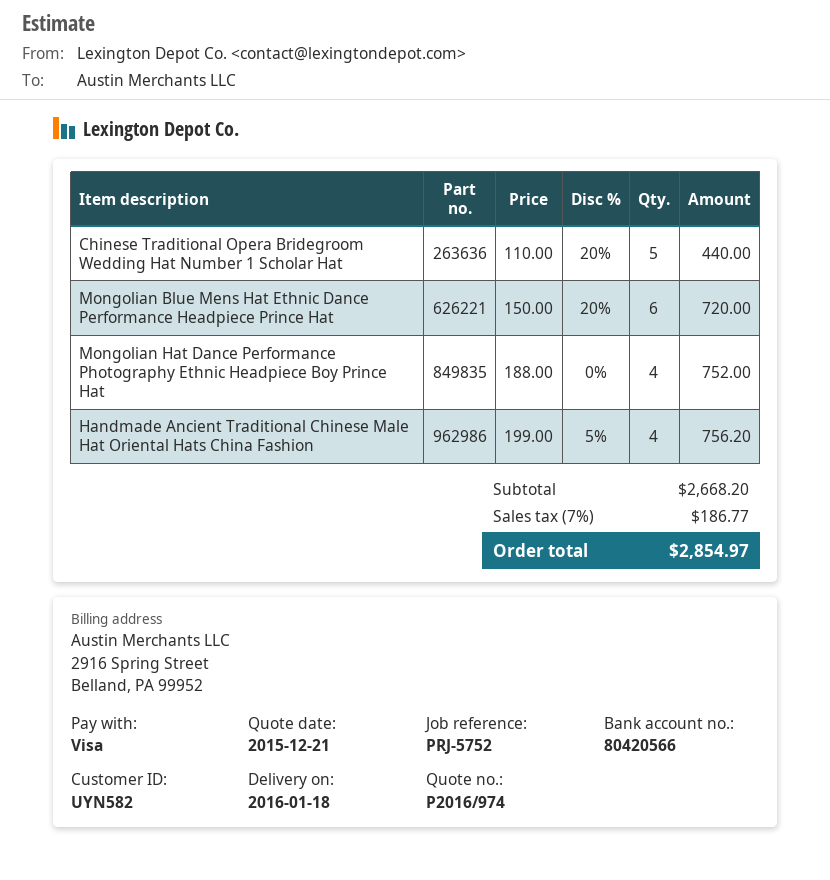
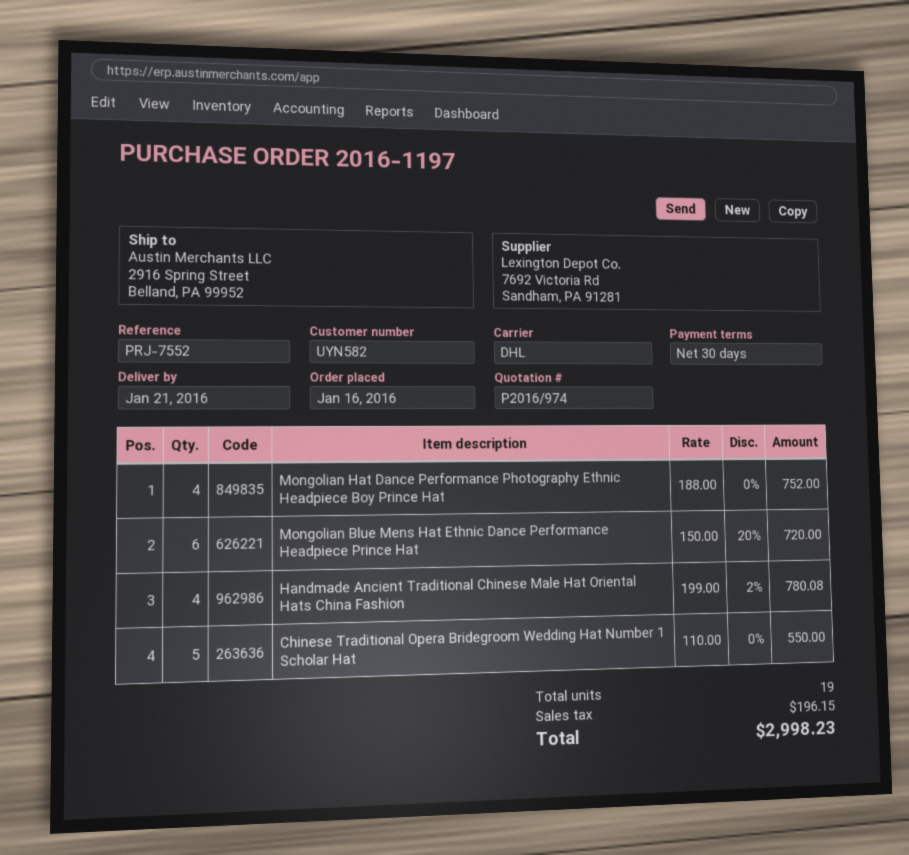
delivery date: 2016-01-18 -> 2016-01-21
reference: PRJ-5752 -> PRJ-7552
Chinese Traditional Opera Bridegroom Wedding Hat Number 1 Scholar Hat: 5 x 110.00 - 20% = 440.00 -> 5 x 110.00 = 550.00
Handmade Ancient Traditional Chinese Male Hat Oriental Hats China Fashion: 4 x 199.00 - 5% = 756.20 -> 4 x 199.00 - 2% = 780.08
tax: 186.77 -> 196.15
total: 2854.97 -> 2998.23

